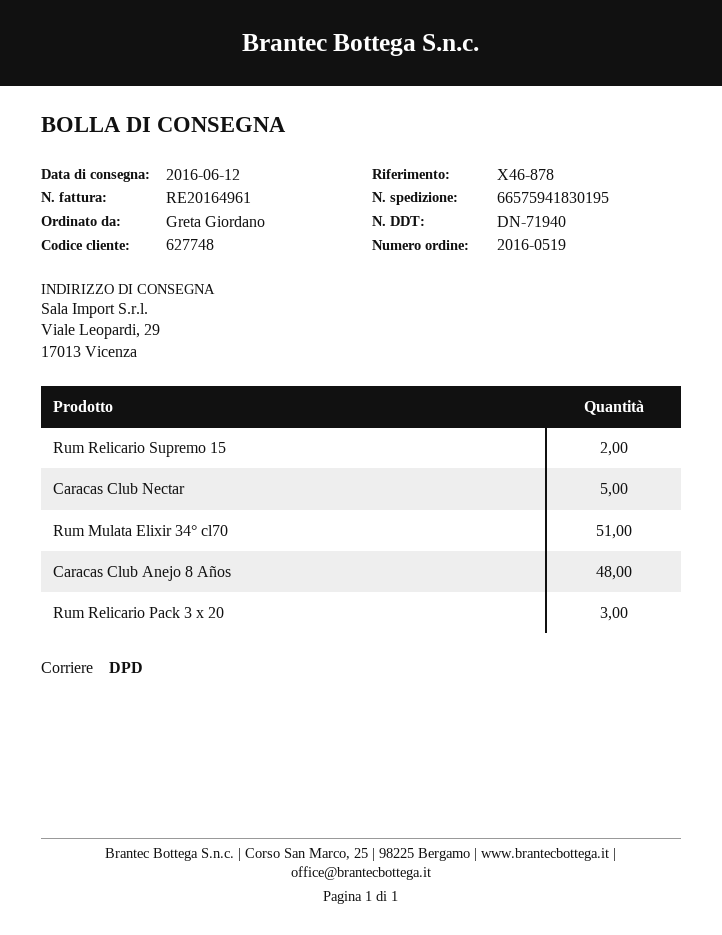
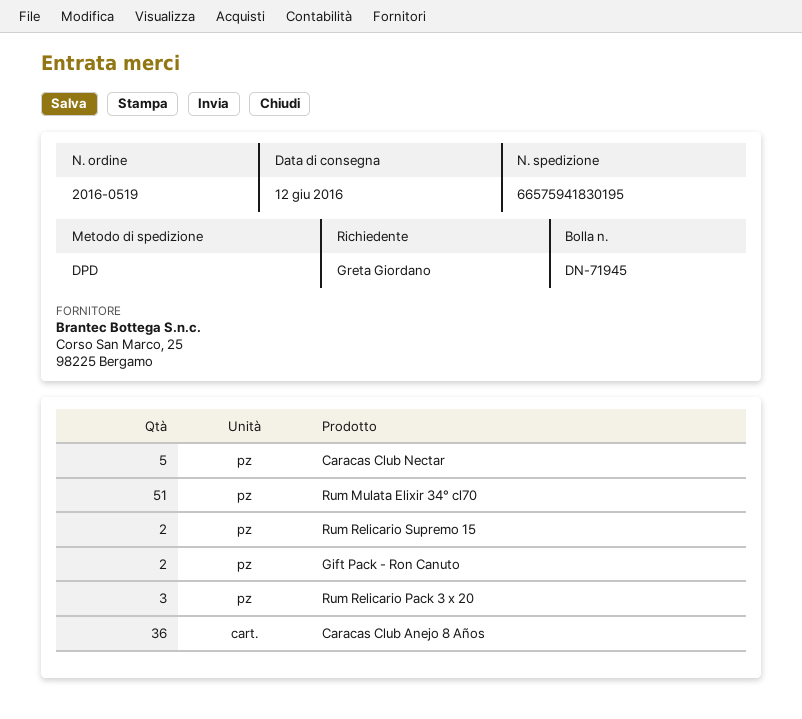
delivery note number: DN-71940 -> DN-71945
Caracas Club Anejo 8 Años: 48 -> 36
Gift Pack - Ron Canuto: none -> 2

